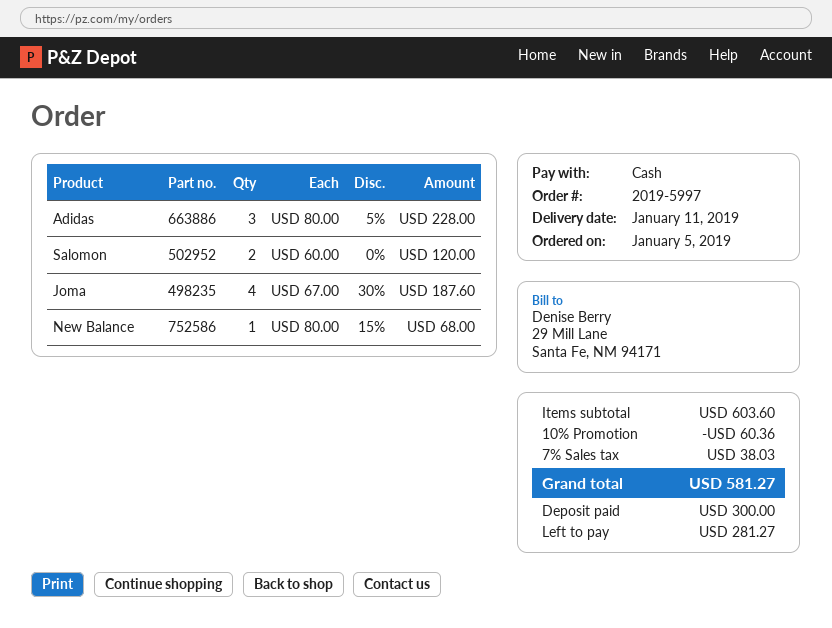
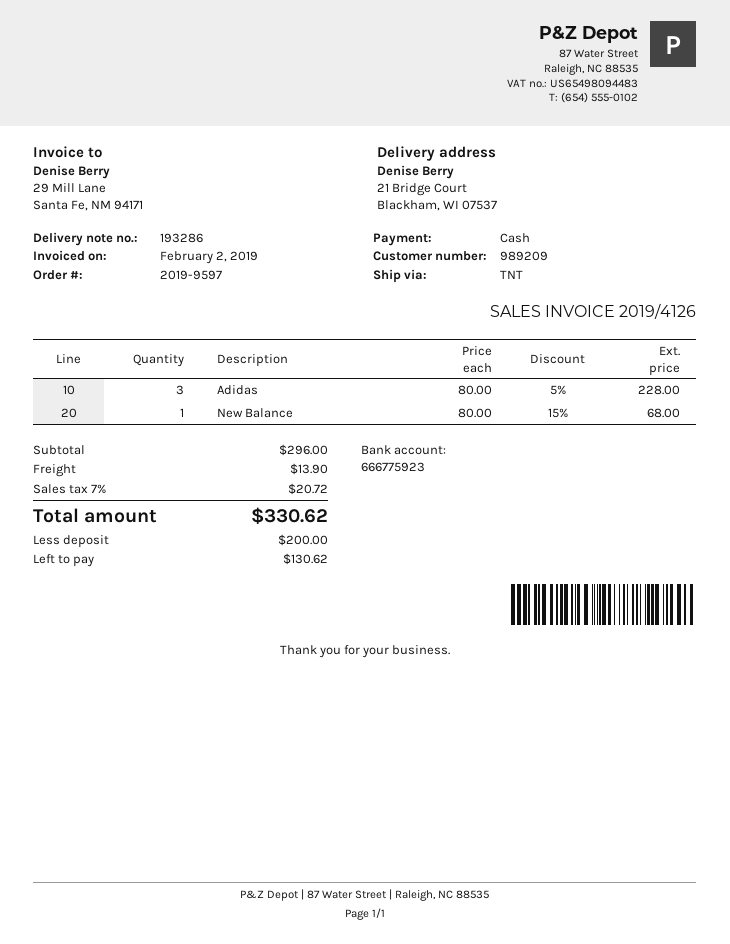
order number: 2019-5997 -> 2019-9597
Salomon: 2 x 60.00 = 120.00 -> none
Joma: 4 x 67.00 - 30% = 187.60 -> none
subtotal: 603.60 -> 296.00
discount: 10% = 60.36 -> none
shipping: none -> 13.90
tax: 7% = 38.03 -> 7% = 20.72
total: 581.27 -> 330.62
deposit: 300.00 -> 200.00
balance: 281.27 -> 130.62

